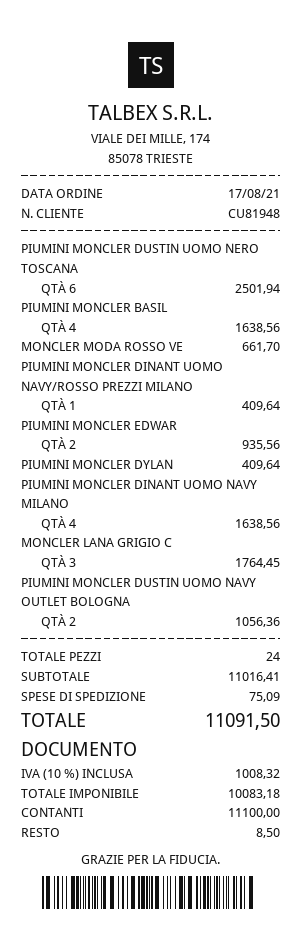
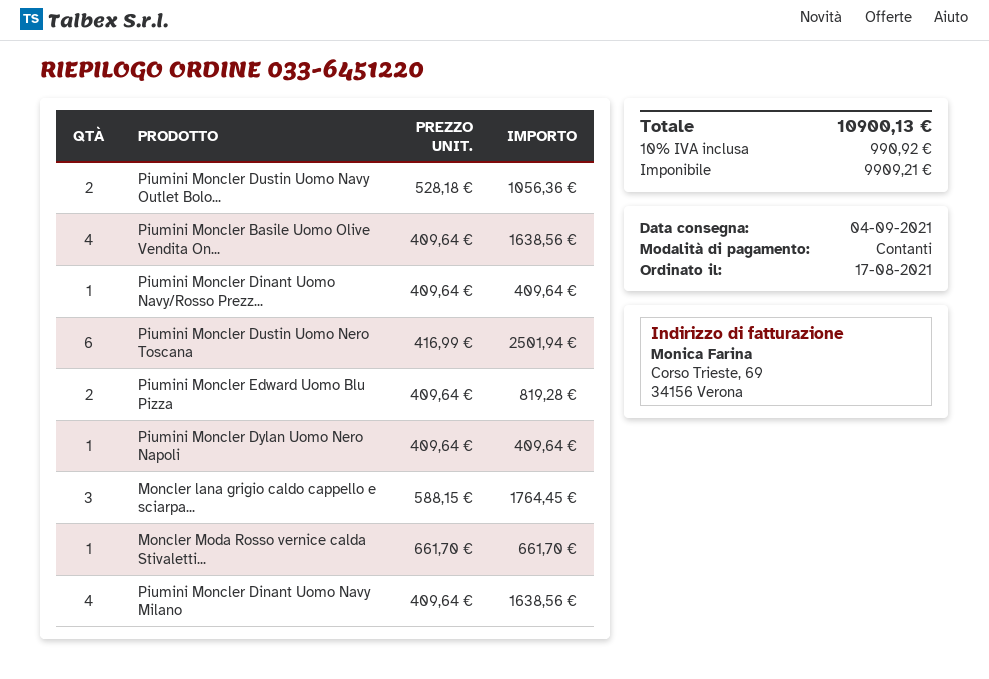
PIUMINI MONCLER EDWAR: 2 for 935.56 -> 2 for 819.28
shipping: 75.09 -> none
net: 10083.18 -> 9909.21
tax: 10% = 1008.32 -> 10% = 990.92
total: 11091.50 -> 10900.13

